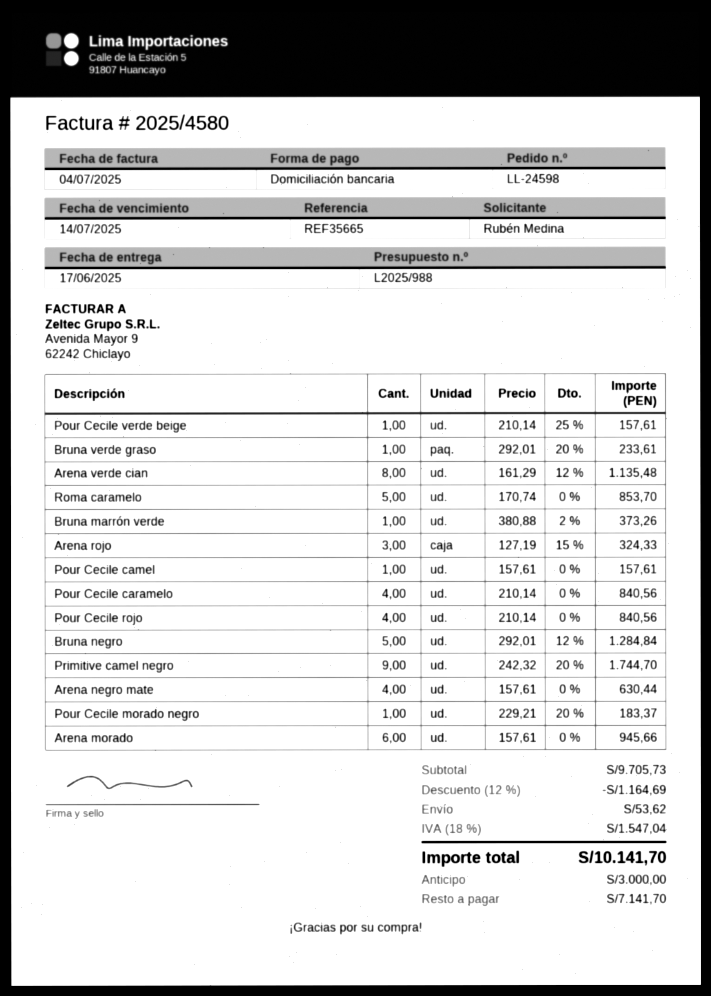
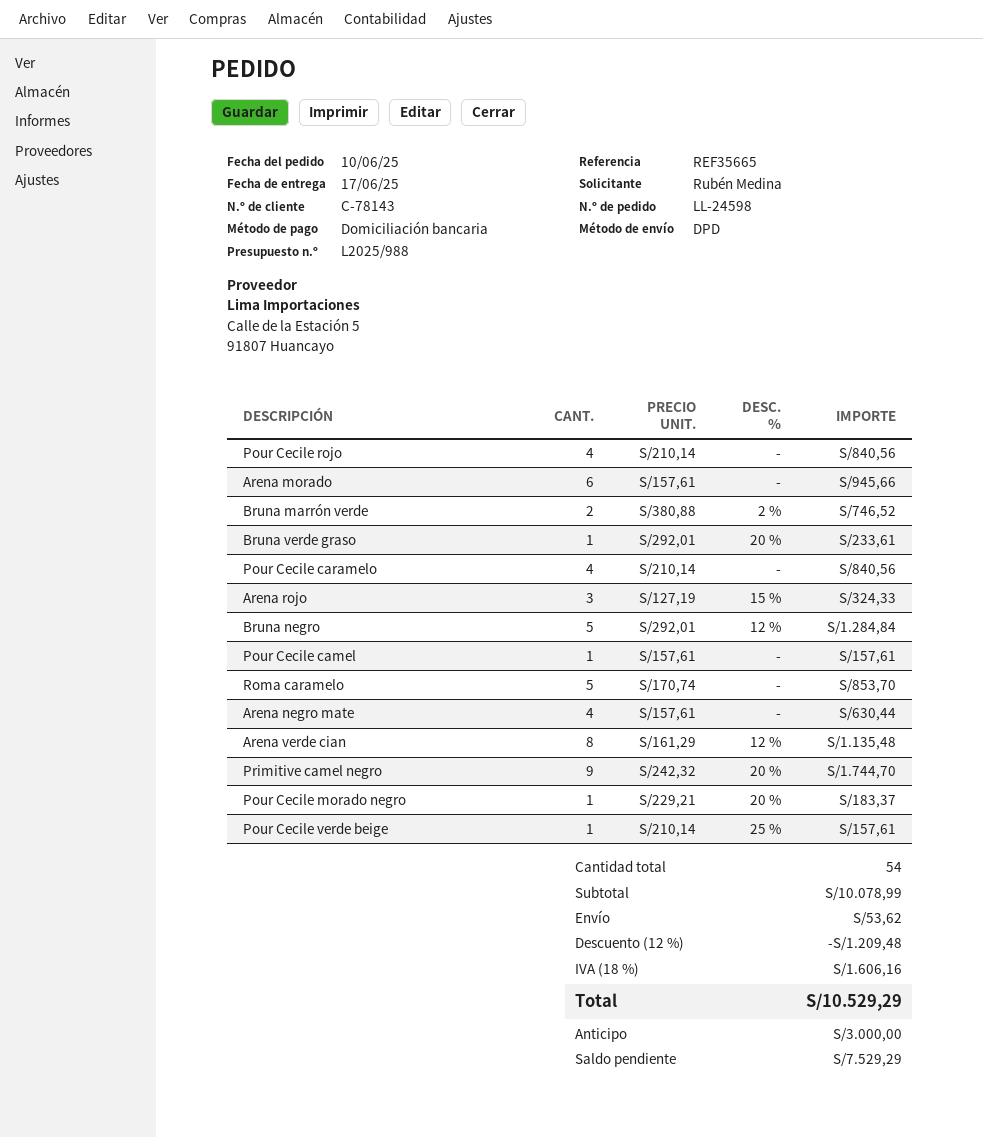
Bruna marrón verde: 1 x 380.88 - 2% = 373.26 -> 2 x 380.88 - 2% = 746.52
subtotal: 9705.73 -> 10078.99
discount: 12% = 1164.69 -> 12% = 1209.48
tax: 18% = 1547.04 -> 18% = 1606.16
total: 10141.70 -> 10529.29
balance: 7141.70 -> 7529.29

